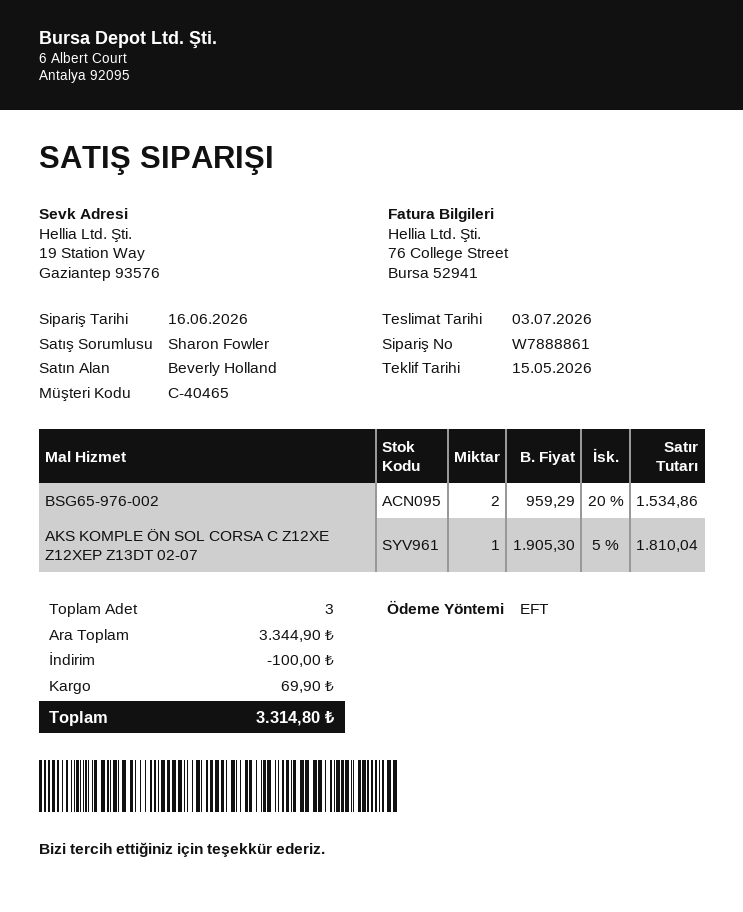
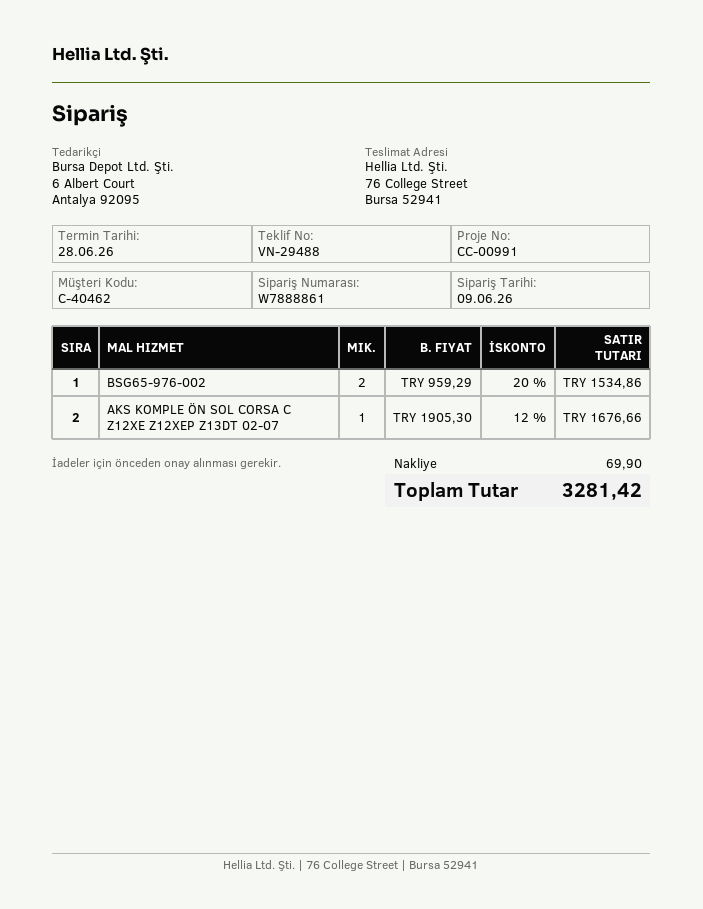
order date: 2026-06-16 -> 2026-06-09
delivery date: 2026-07-03 -> 2026-06-28
customer number: C-40465 -> C-40462
ship to: 19 Station Way, Gaziantep 93576 -> 76 College Street, Bursa 52941
AKS KOMPLE ÖN SOL CORSA C Z12XE Z12XEP Z13DT 02-07: 1 x 1905.30 - 5% = 1810.04 -> 1 x 1905.30 - 12% = 1676.66
discount: 100.00 -> none
total: 3314.80 -> 3281.42

